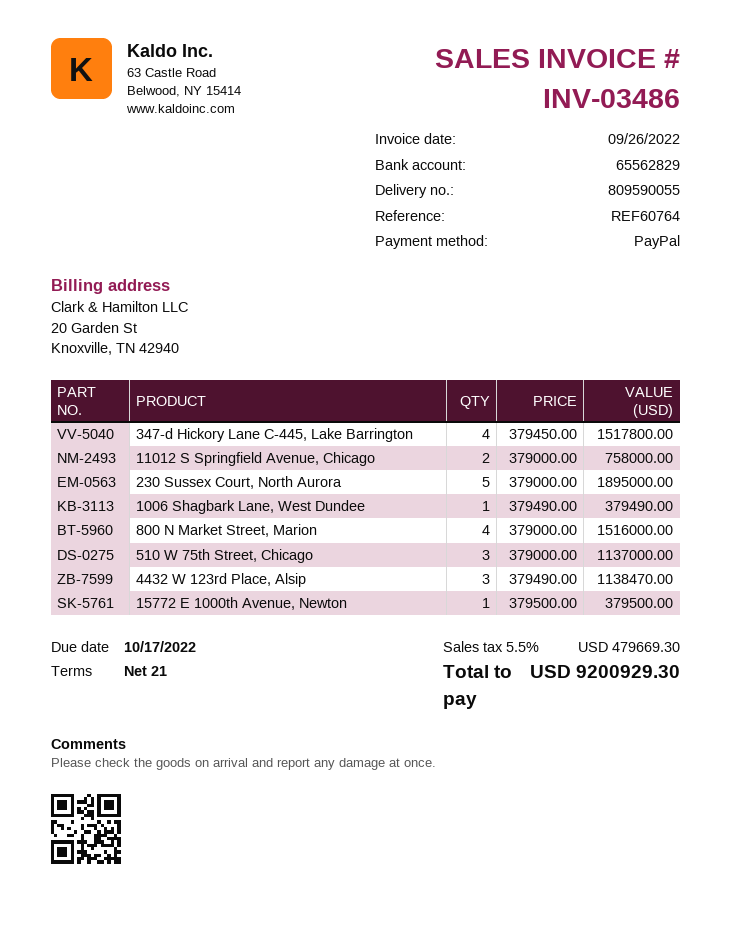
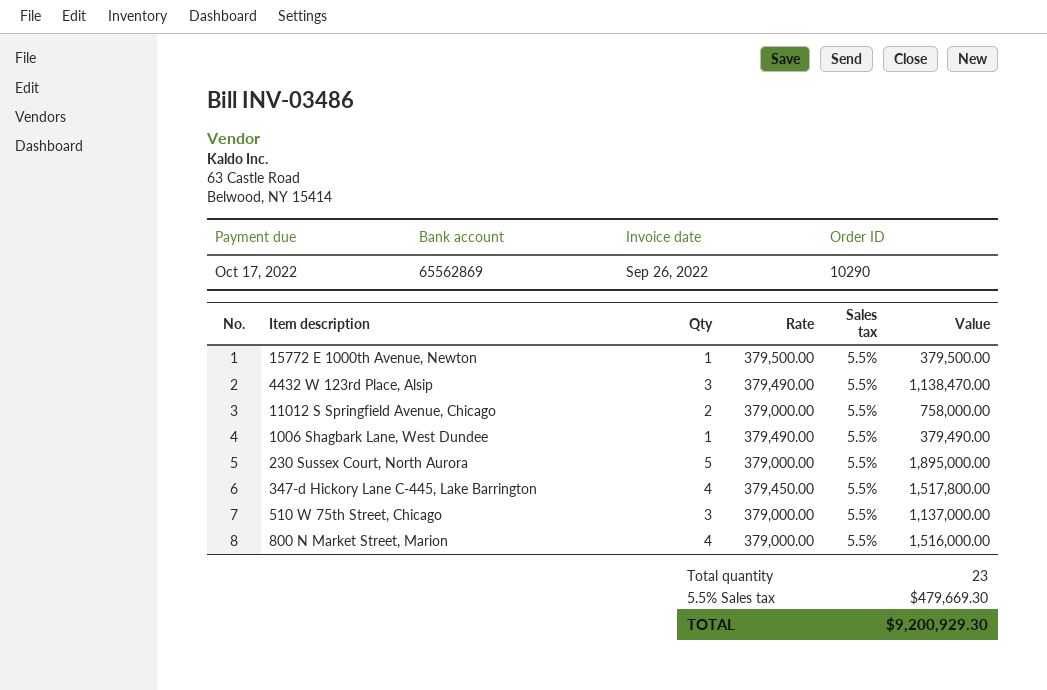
bank account: 65562829 -> 65562869

